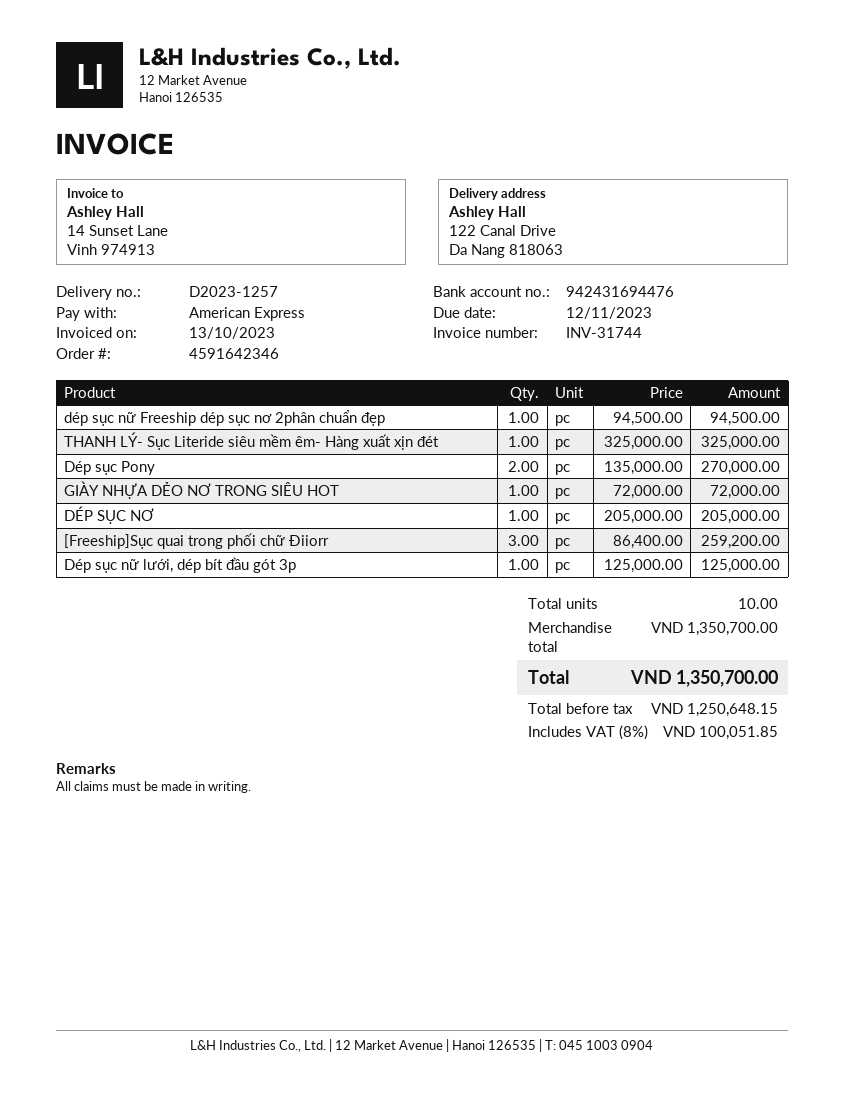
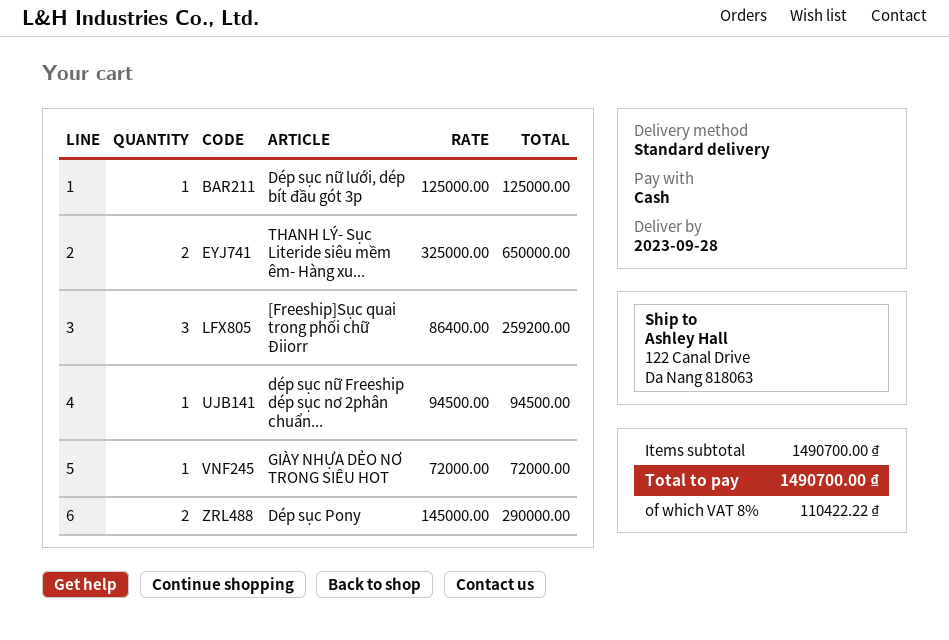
payment method: American Express -> cash
THANH LÝ- Sục Literide siêu mềm êm- Hàng xuất xịn đét: 1 x 325000.00 = 325000.00 -> 2 x 325000.00 = 650000.00
Dép sục Pony: 2 x 135000.00 = 270000.00 -> 2 x 145000.00 = 290000.00
DÉP SỤC NƠ: 1 x 205000.00 = 205000.00 -> none
subtotal: 1350700.00 -> 1490700.00
tax: 8% = 100051.85 -> 8% = 110422.22
total: 1350700.00 -> 1490700.00

